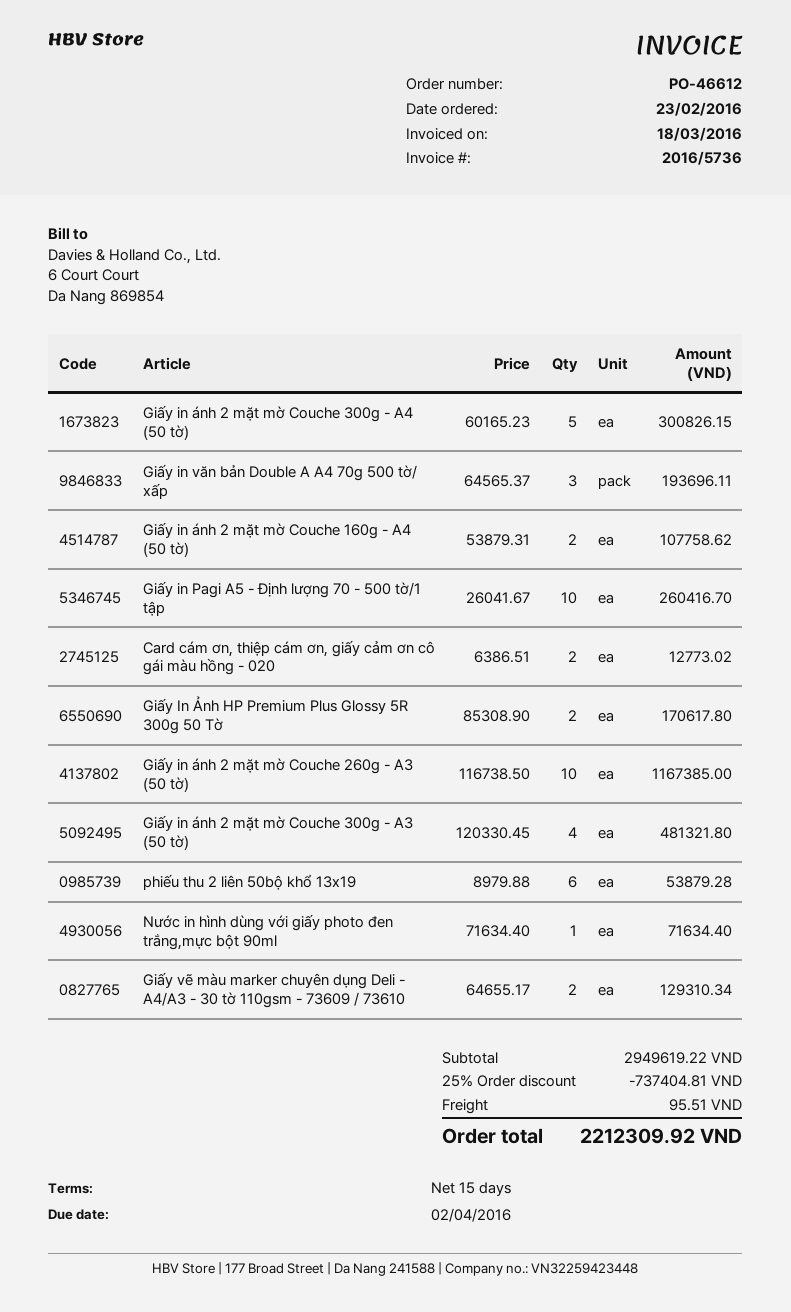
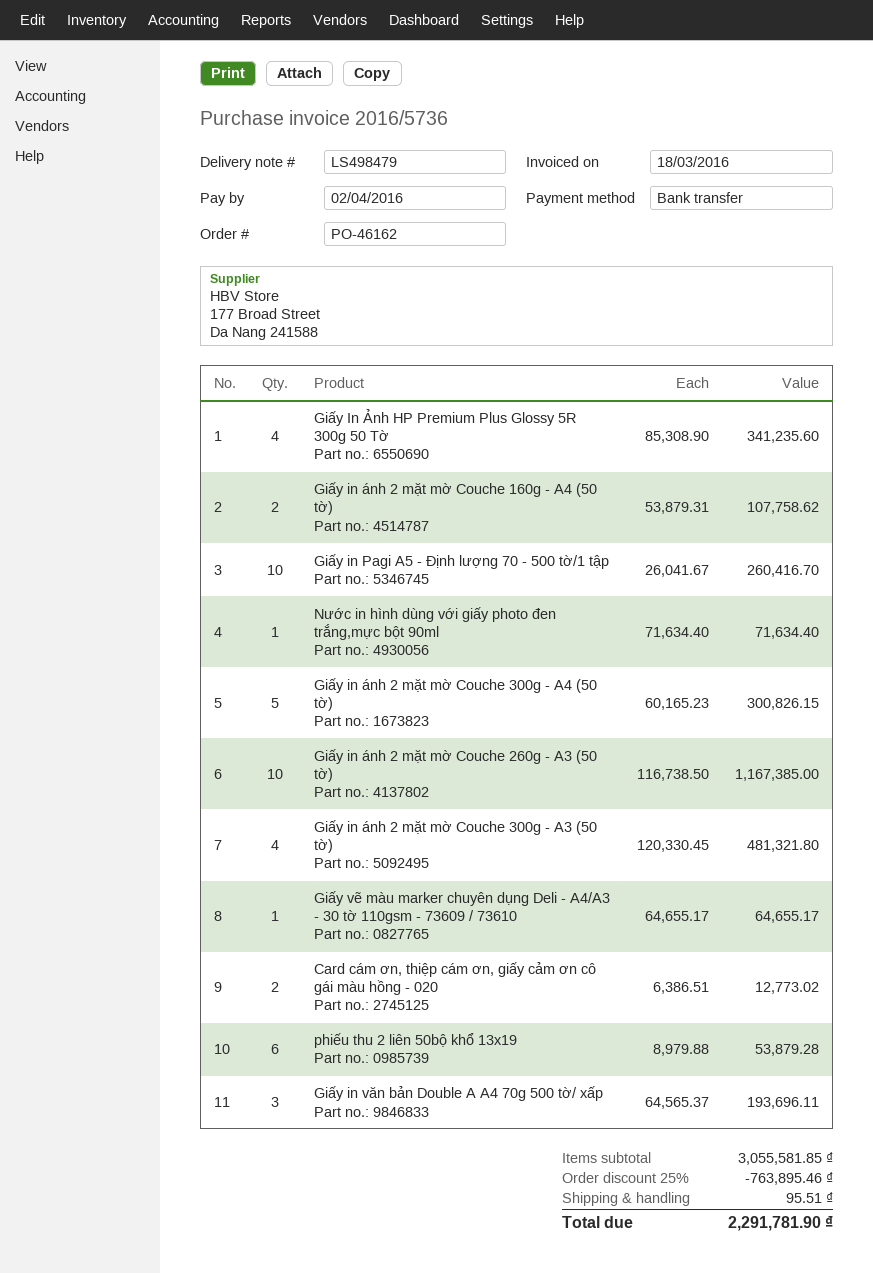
order number: PO-46612 -> PO-46162
Giấy In Ảnh HP Premium Plus Glossy 5R 300g 50 Tờ: 2 x 85308.90 = 170617.80 -> 4 x 85308.90 = 341235.60
Giấy vẽ màu marker chuyên dụng Deli - A4/A3 - 30 tờ 110gsm - 73609 / 73610: 2 x 64655.17 = 129310.34 -> 1 x 64655.17 = 64655.17
subtotal: 2949619.22 -> 3055581.85
discount: 25% = 737404.81 -> 25% = 763895.46
total: 2212309.92 -> 2291781.90

